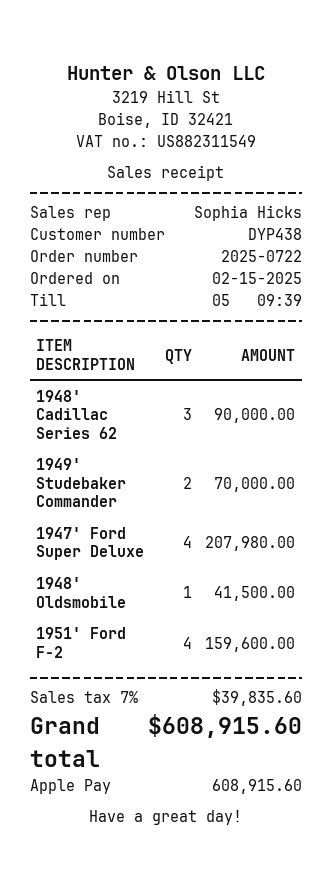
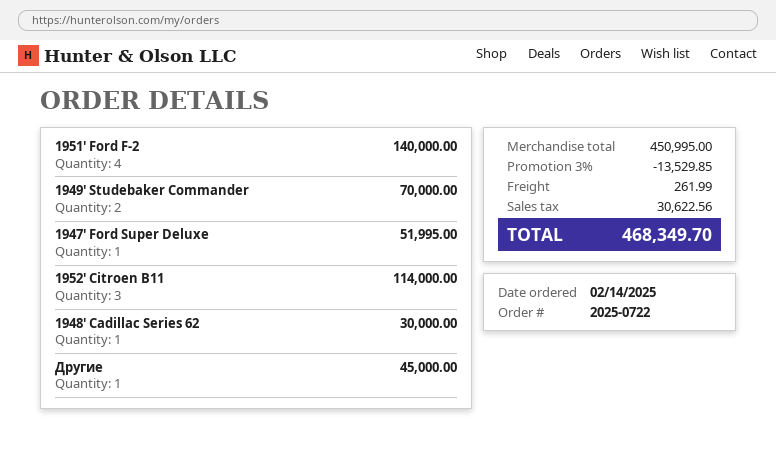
order date: 2025-02-15 -> 2025-02-14
1948' Cadillac Series 62: 3 for 90000.00 -> 1 for 30000.00
1947' Ford Super Deluxe: 4 for 207980.00 -> 1 for 51995.00
1948' Oldsmobile: 1 for 41500.00 -> none
1951' Ford F-2: 4 for 159600.00 -> 4 for 140000.00
1952' Citroen B11: none -> 3 for 114000.00
Другие: none -> 1 for 45000.00
discount: none -> 3% = 13529.85
shipping: none -> 261.99
tax: 39835.60 -> 30622.56
total: 608915.60 -> 468349.70

